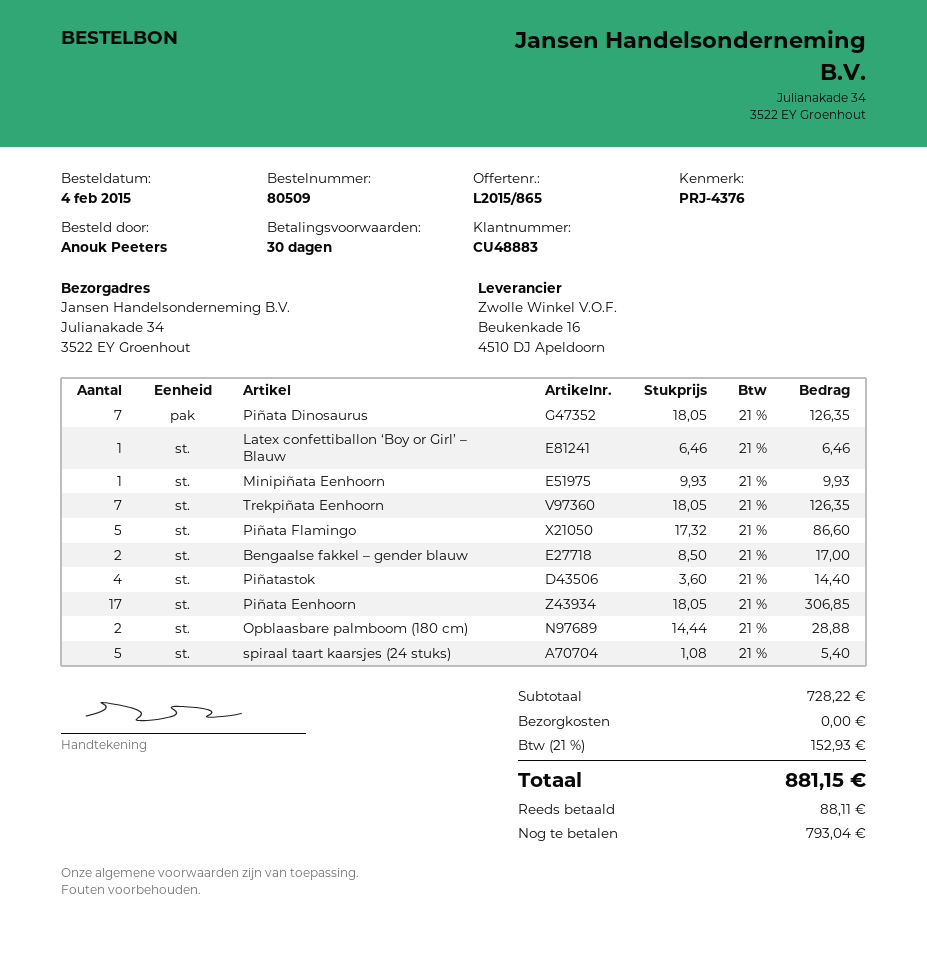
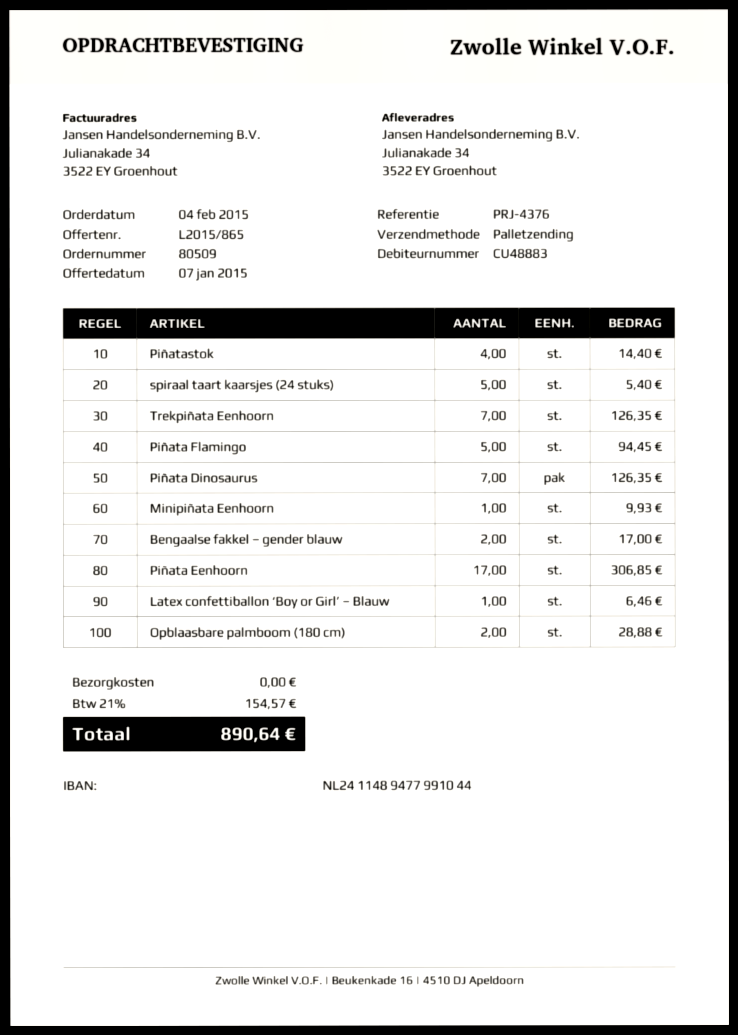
Piñata Flamingo: 5 for 86.60 -> 5 for 94.45
tax: 21% = 152.93 -> 21% = 154.57
total: 881.15 -> 890.64

